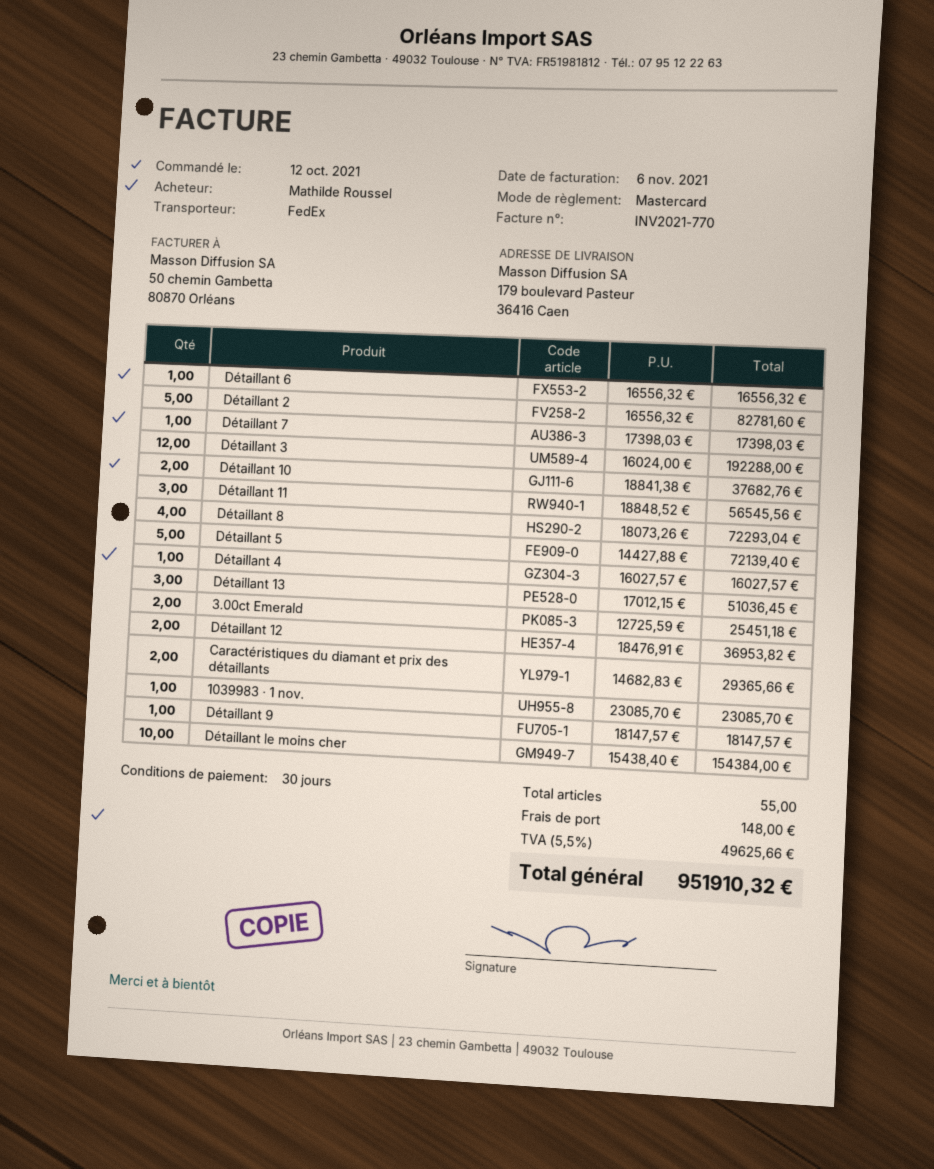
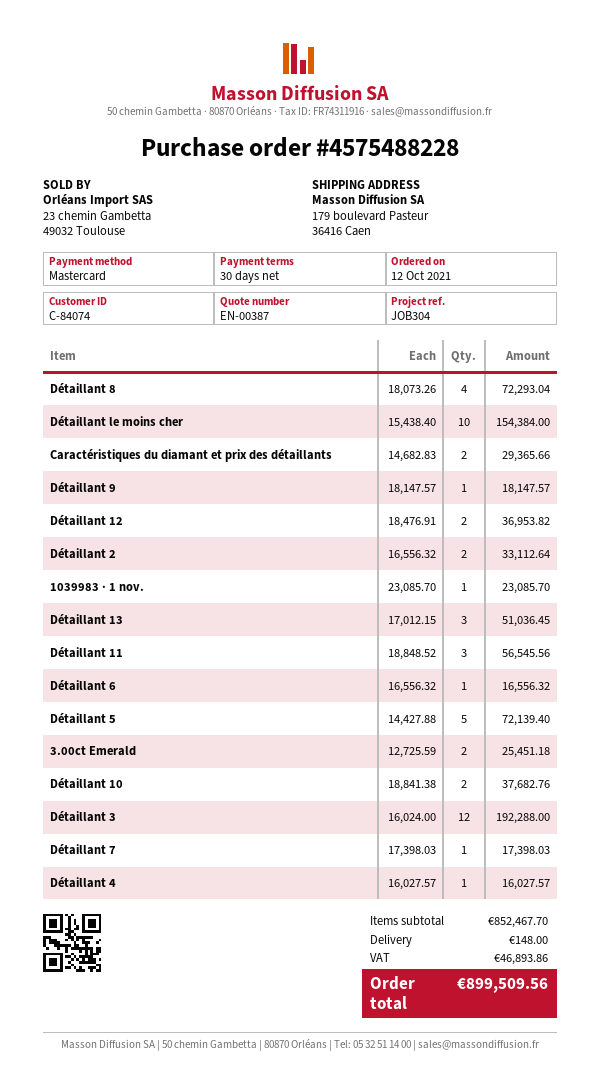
Détaillant 2: 5 x 16556.32 = 82781.60 -> 2 x 16556.32 = 33112.64
tax: 49625.66 -> 46893.86
total: 951910.32 -> 899509.56

